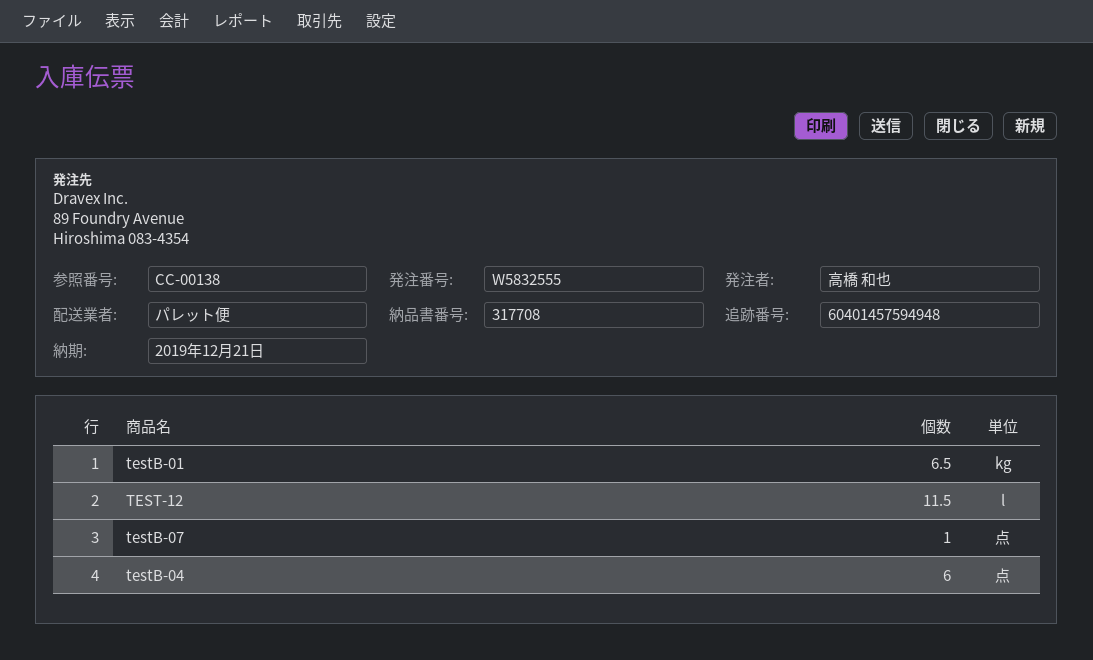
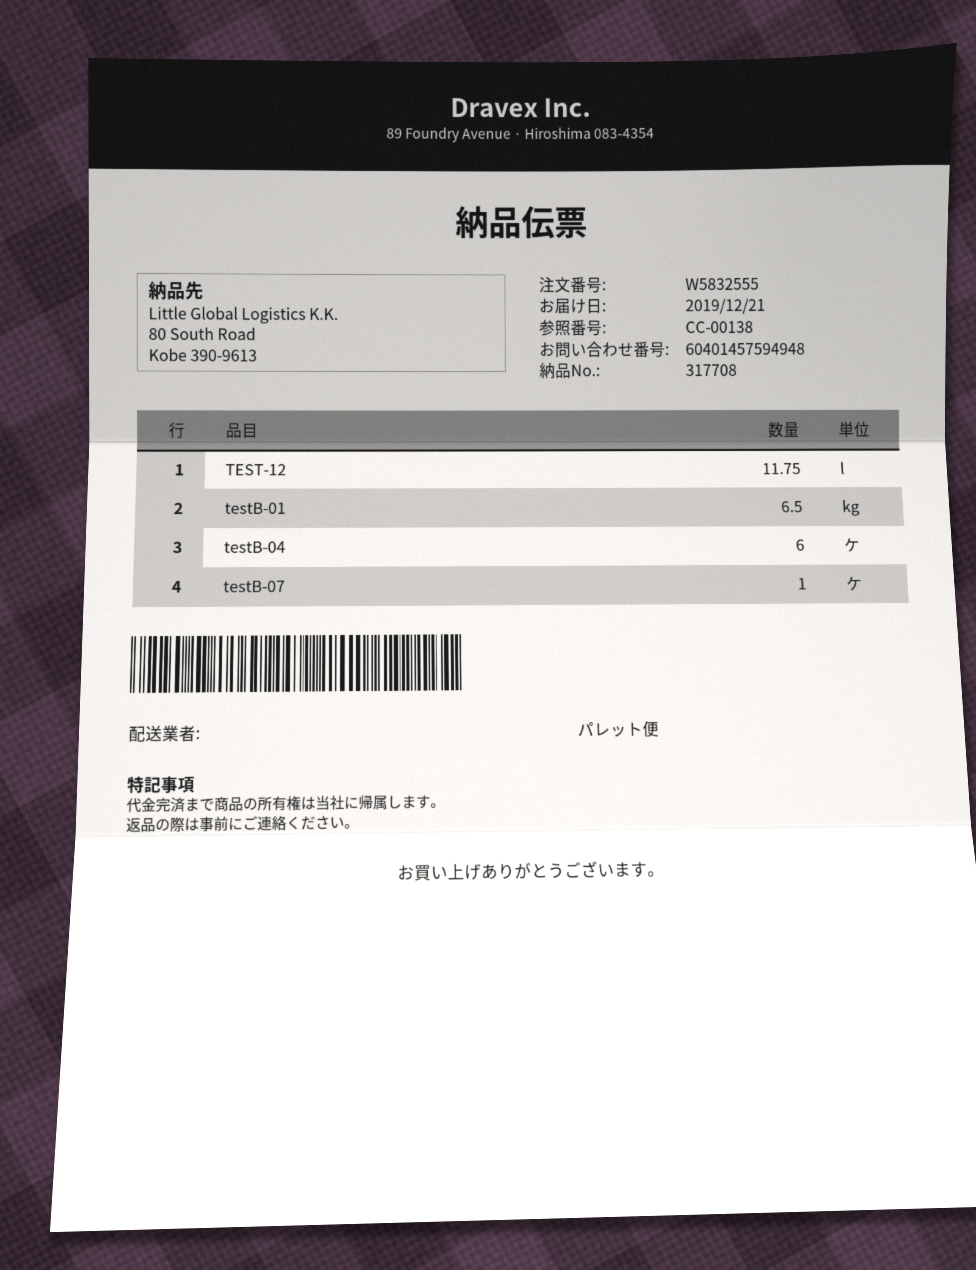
TEST-12: 11.5 -> 11.75

